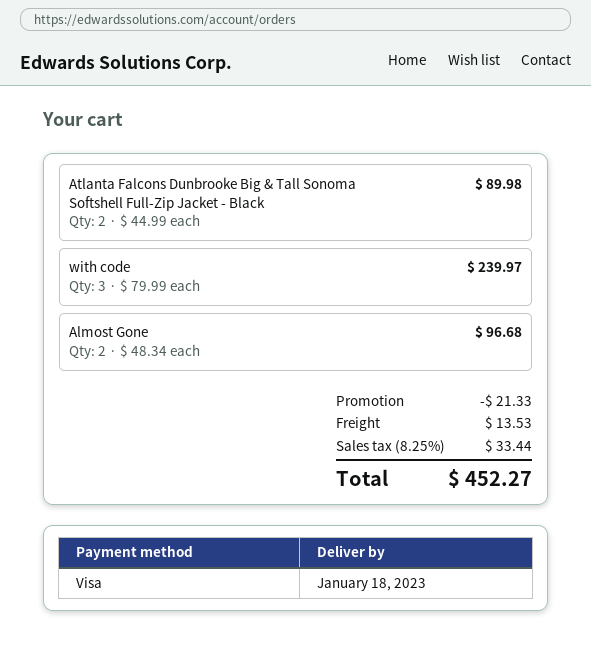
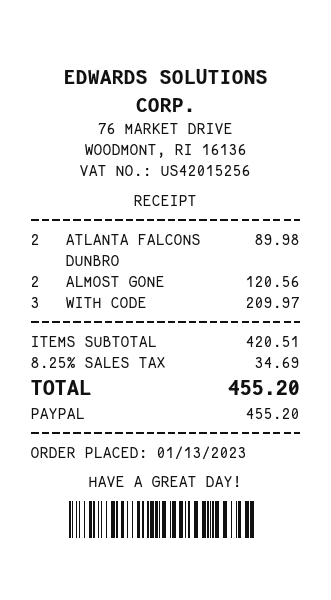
payment method: Visa -> PayPal
with code: 3 for 239.97 -> 3 for 209.97
Almost Gone: 2 for 96.68 -> 2 for 120.56
discount: 21.33 -> none
shipping: 13.53 -> none
tax: 8.25% = 33.44 -> 8.25% = 34.69
total: 452.27 -> 455.20

